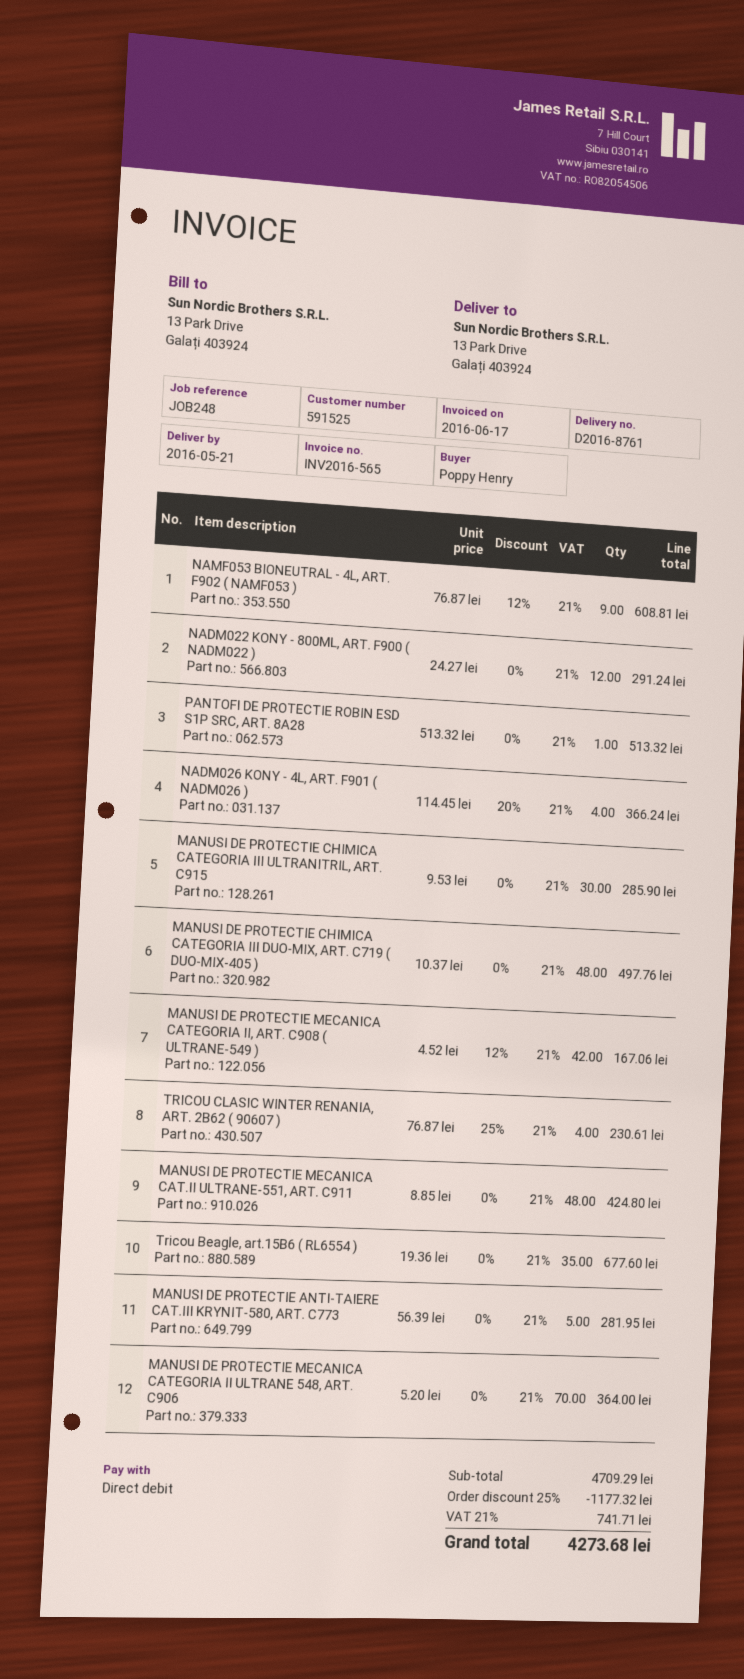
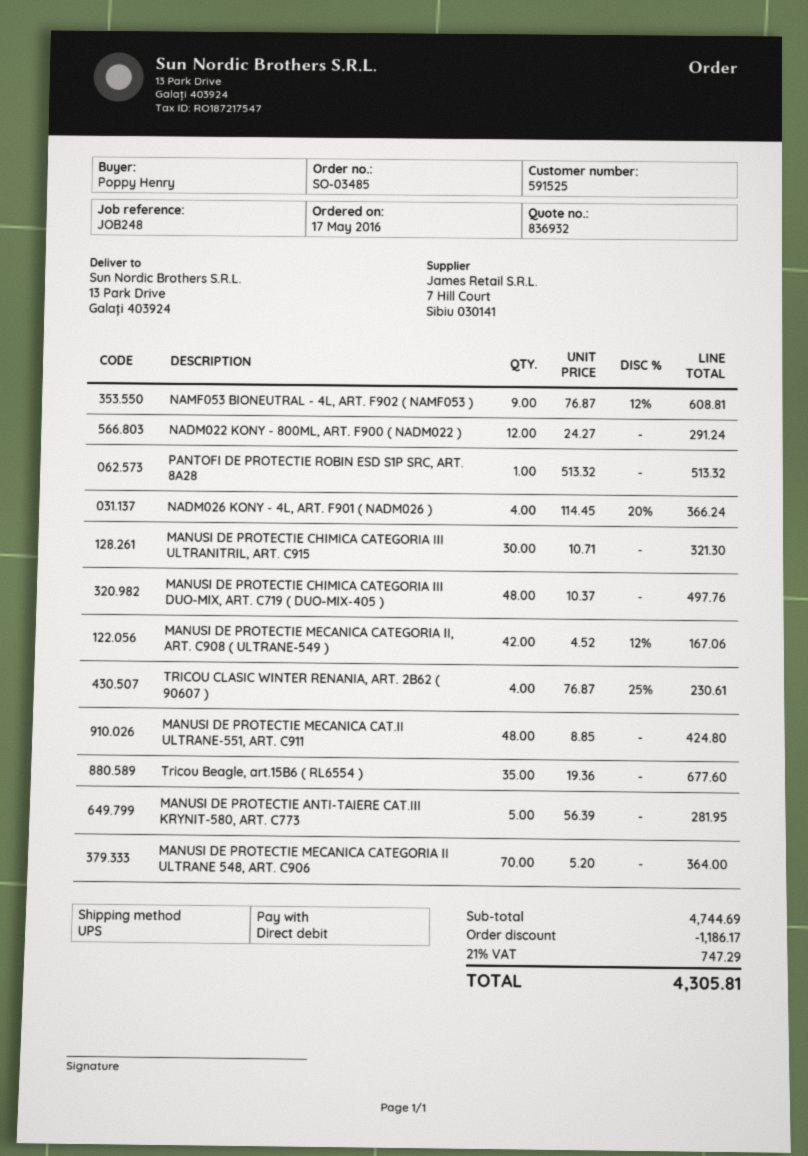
MANUSI DE PROTECTIE CHIMICA CATEGORIA III ULTRANITRIL, ART. C915: 30 x 9.53 = 285.90 -> 30 x 10.71 = 321.30
subtotal: 4709.29 -> 4744.69
discount: 1177.32 -> 1186.17
tax: 21% = 741.71 -> 21% = 747.29
total: 4273.68 -> 4305.81

